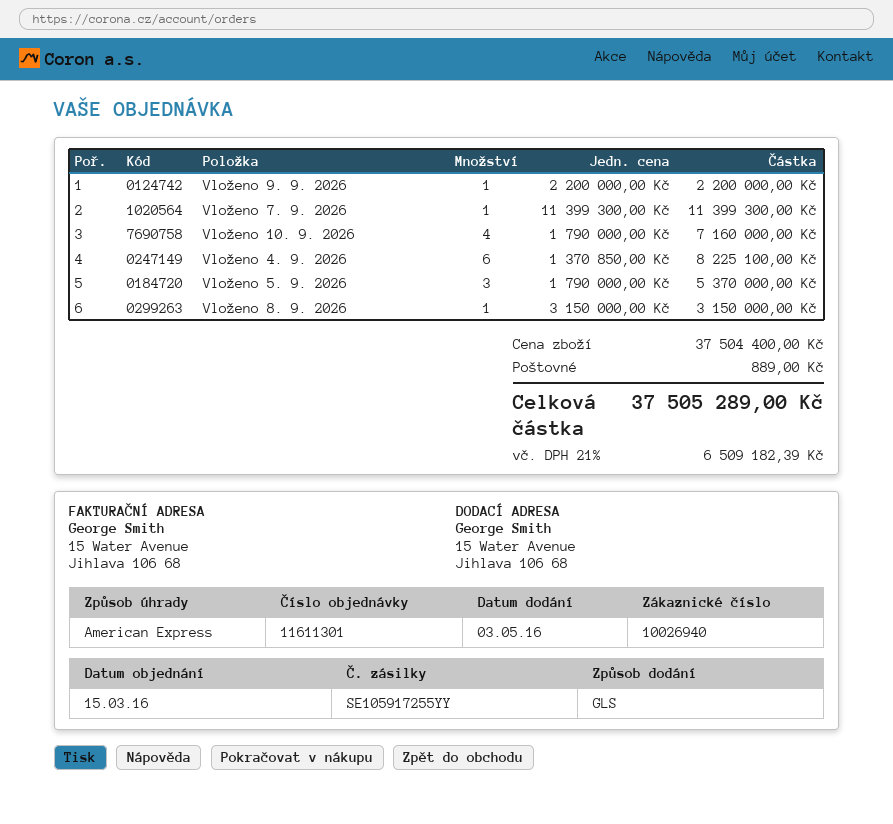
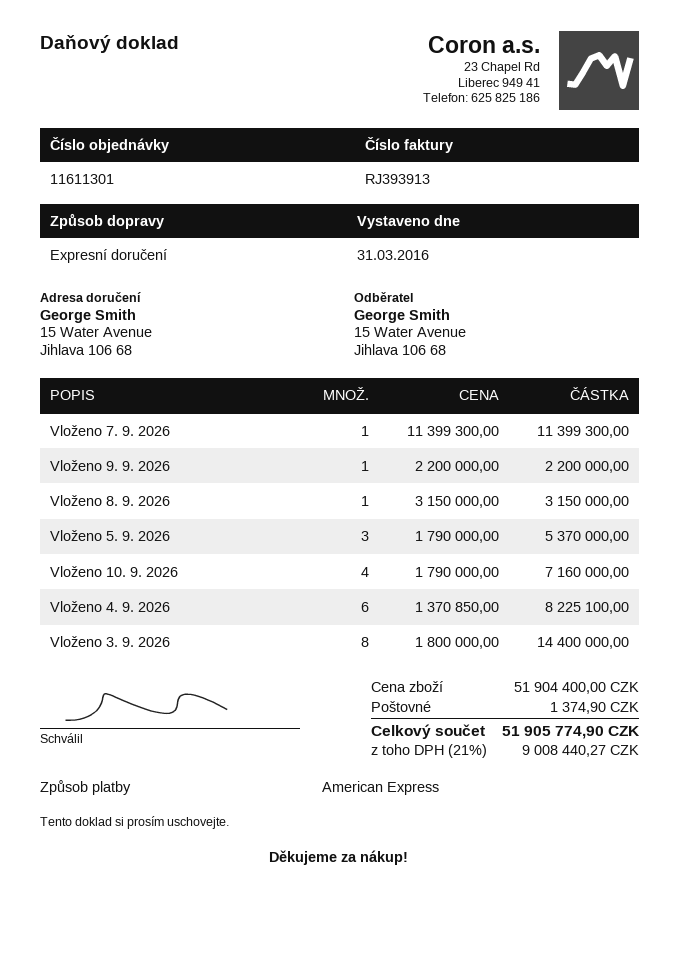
shipping method: GLS -> express
Vloženo 3. 9. 2026: none -> 8 x 1800000.00 = 14400000.00
subtotal: 37504400.00 -> 51904400.00
shipping: 889.00 -> 1374.90
tax: 21% = 6509182.39 -> 21% = 9008440.27
total: 37505289.00 -> 51905774.90

